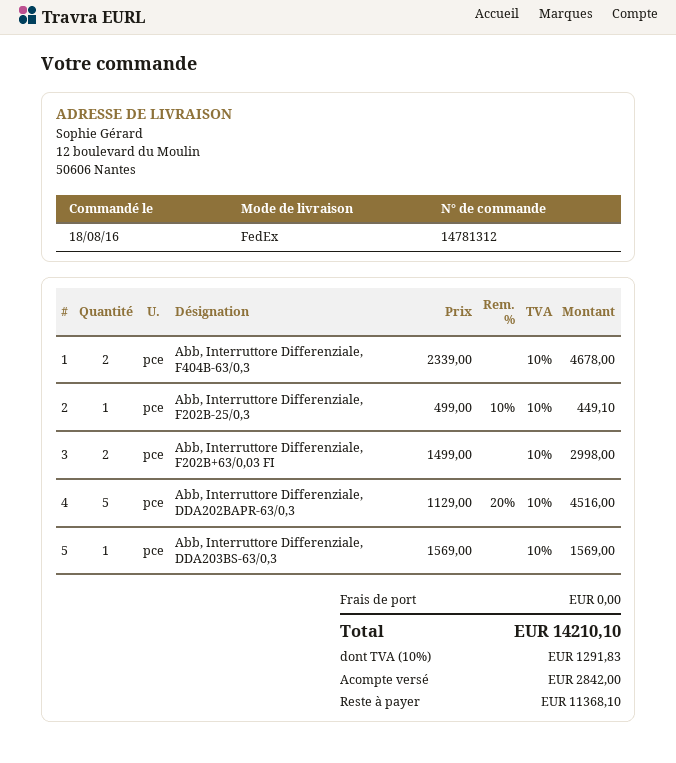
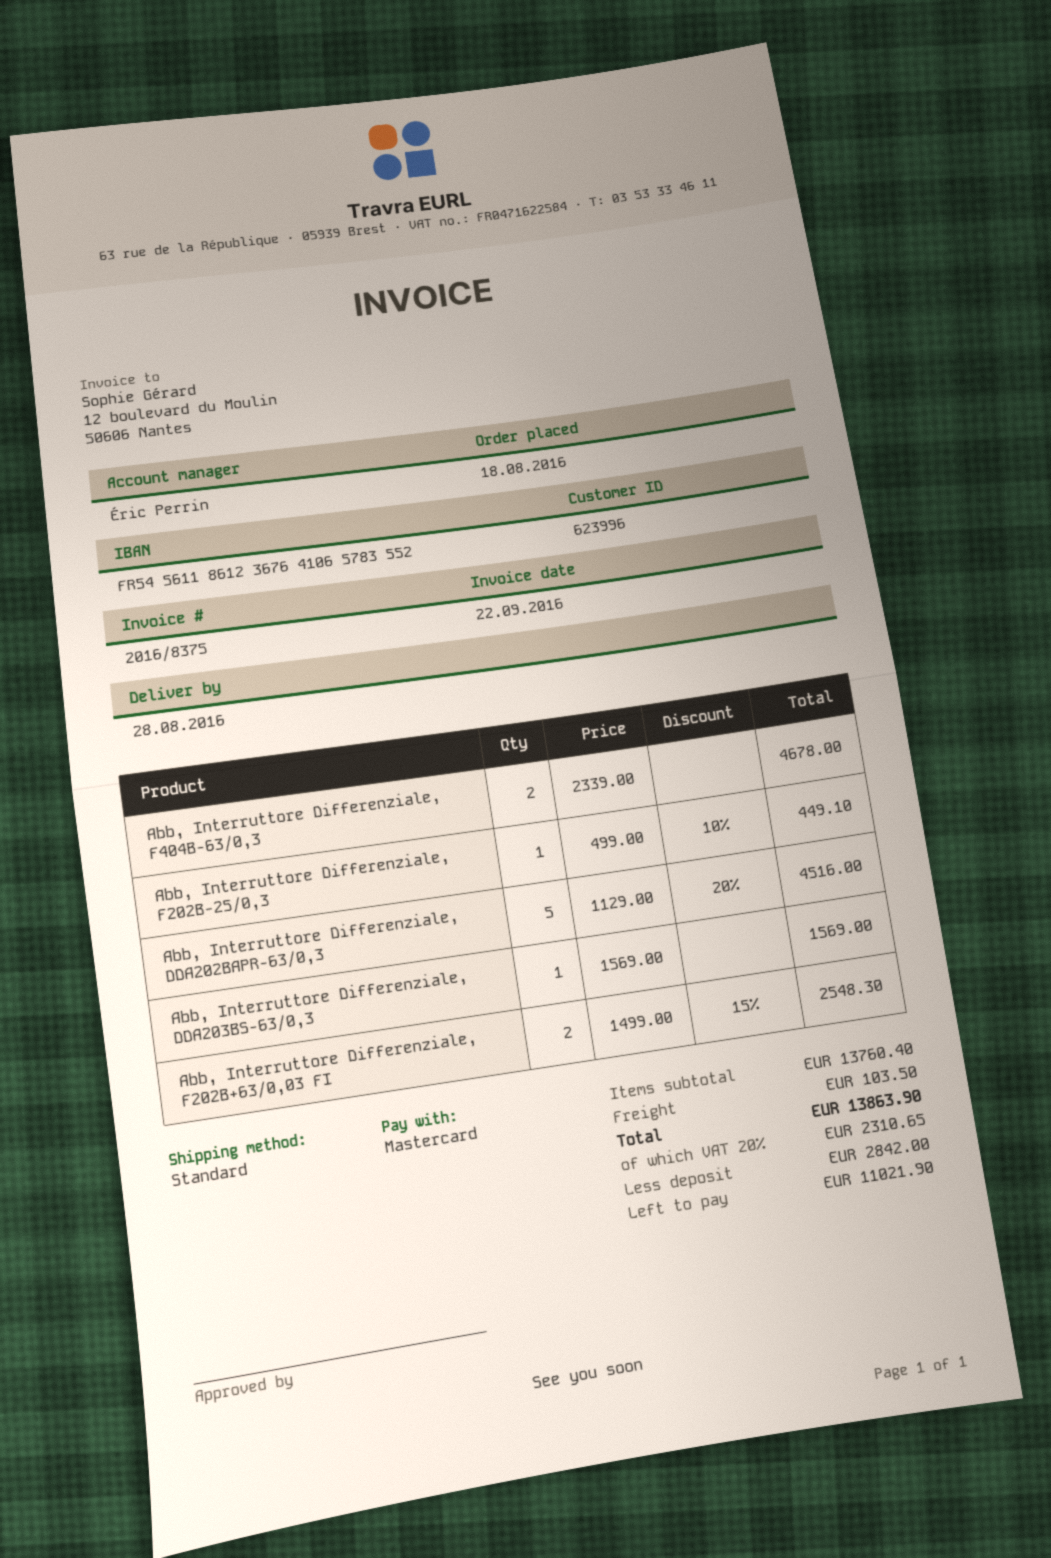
shipping method: FedEx -> standard
Abb, Interruttore Differenziale, F202B+63/0,03 FI: 2 x 1499.00 = 2998.00 -> 2 x 1499.00 - 15% = 2548.30
shipping: 0.00 -> 103.50
tax: 10% = 1291.83 -> 20% = 2310.65
total: 14210.10 -> 13863.90
balance: 11368.10 -> 11021.90

